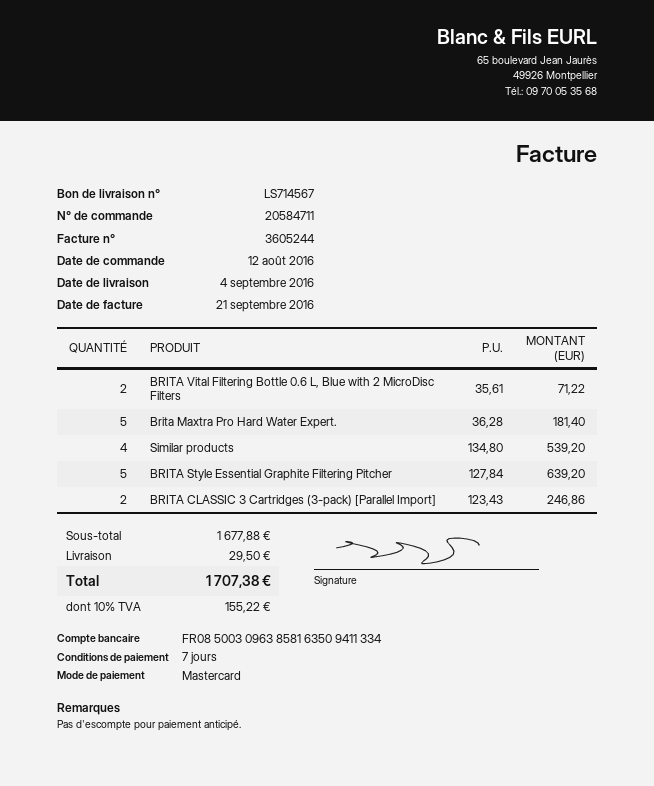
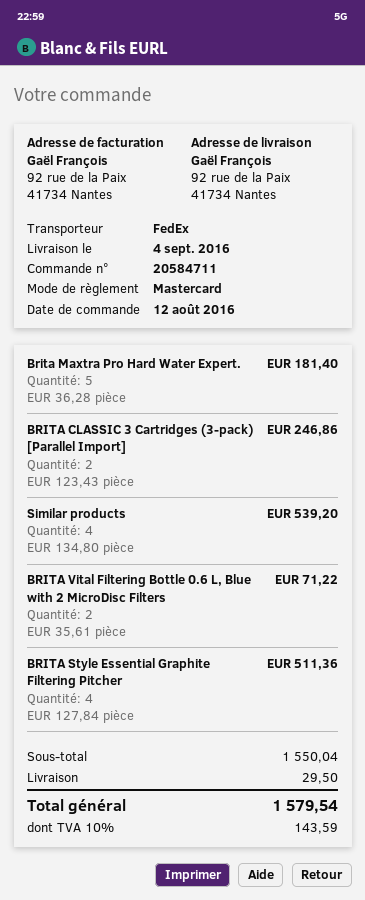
BRITA Style Essential Graphite Filtering Pitcher: 5 x 127.84 = 639.20 -> 4 x 127.84 = 511.36
subtotal: 1677.88 -> 1550.04
tax: 10% = 155.22 -> 10% = 143.59
total: 1707.38 -> 1579.54

